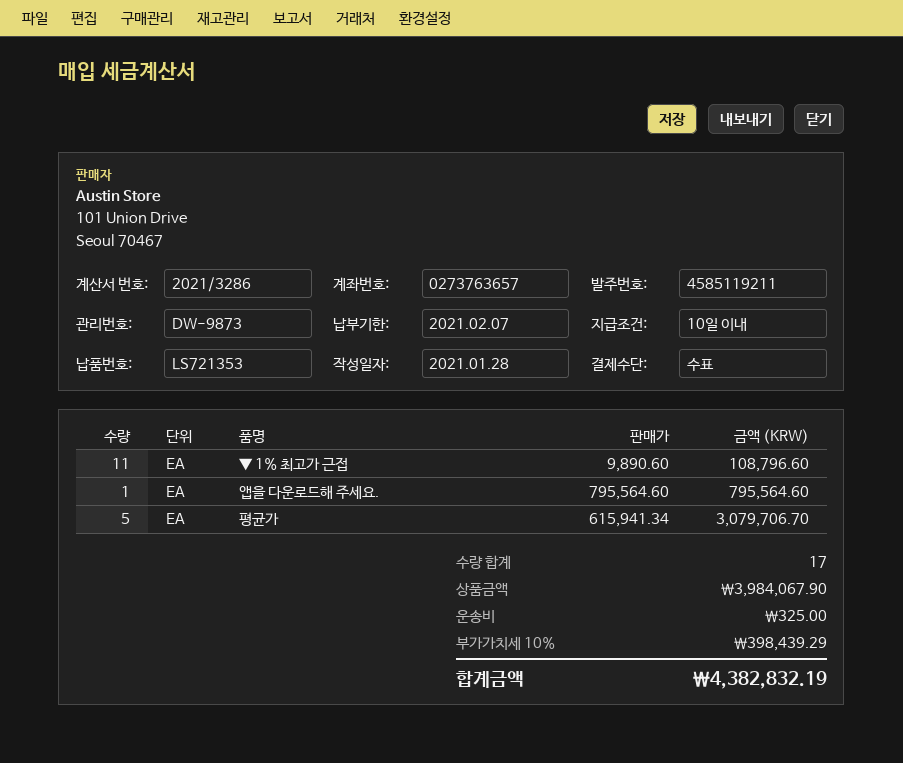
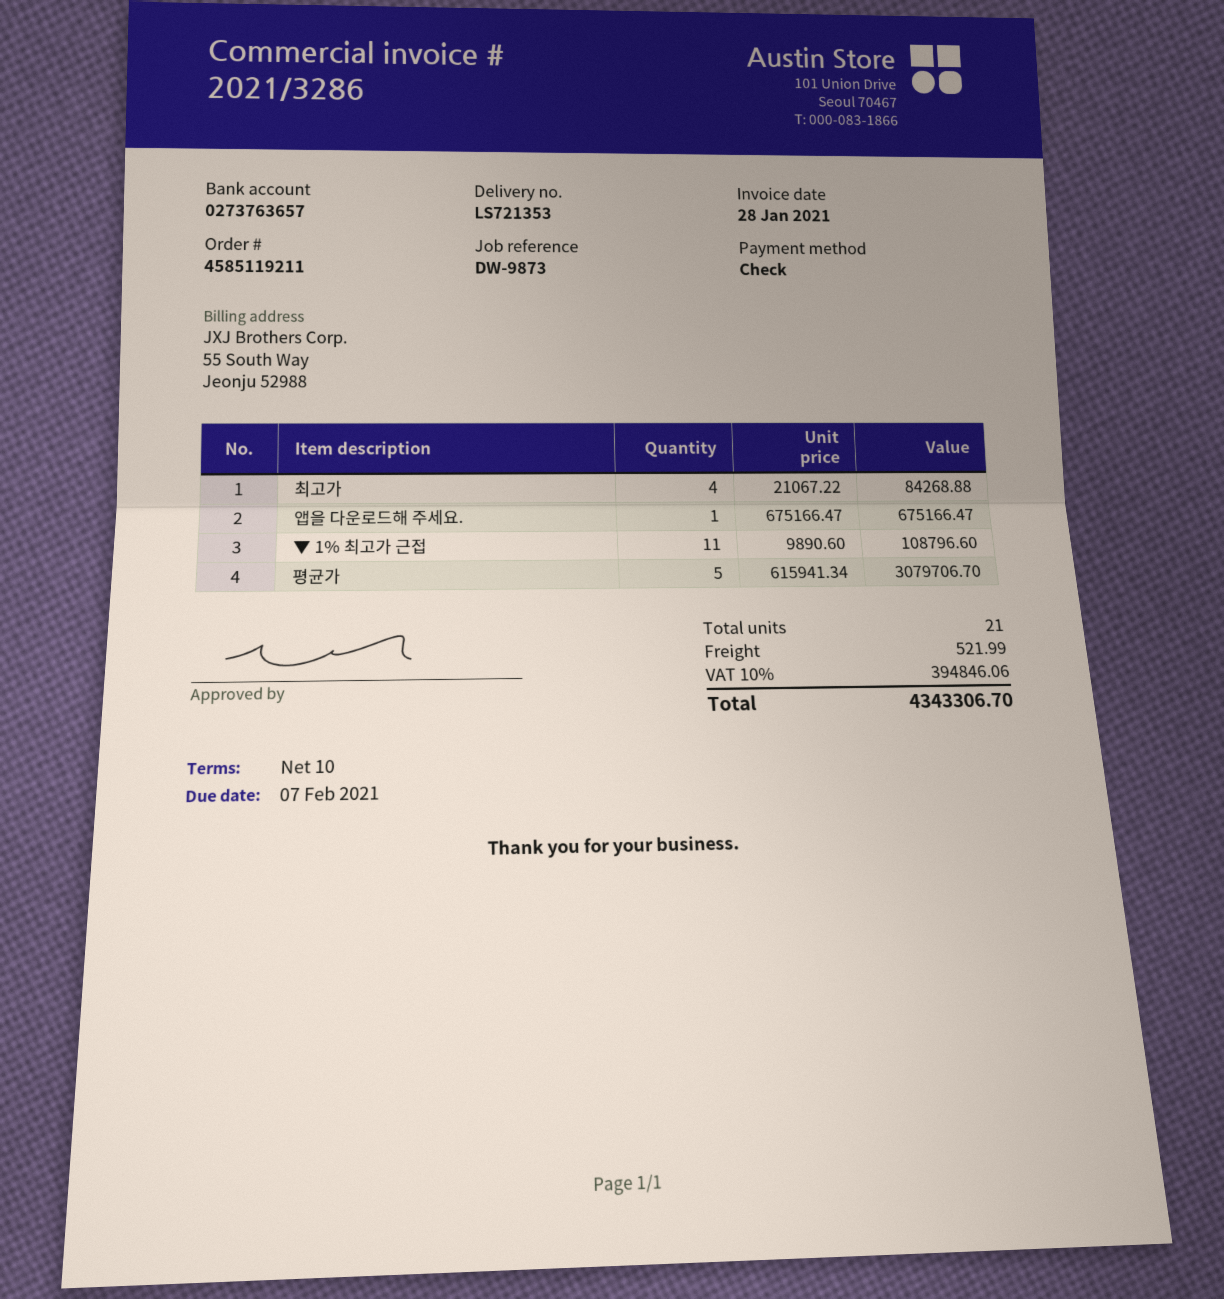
앱을 다운로드해 주세요.: 1 x 795564.60 = 795564.60 -> 1 x 675166.47 = 675166.47
최고가: none -> 4 x 21067.22 = 84268.88
total quantity: 17 -> 21
shipping: 325.00 -> 521.99
tax: 10% = 398439.29 -> 10% = 394846.06
total: 4382832.19 -> 4343306.70

